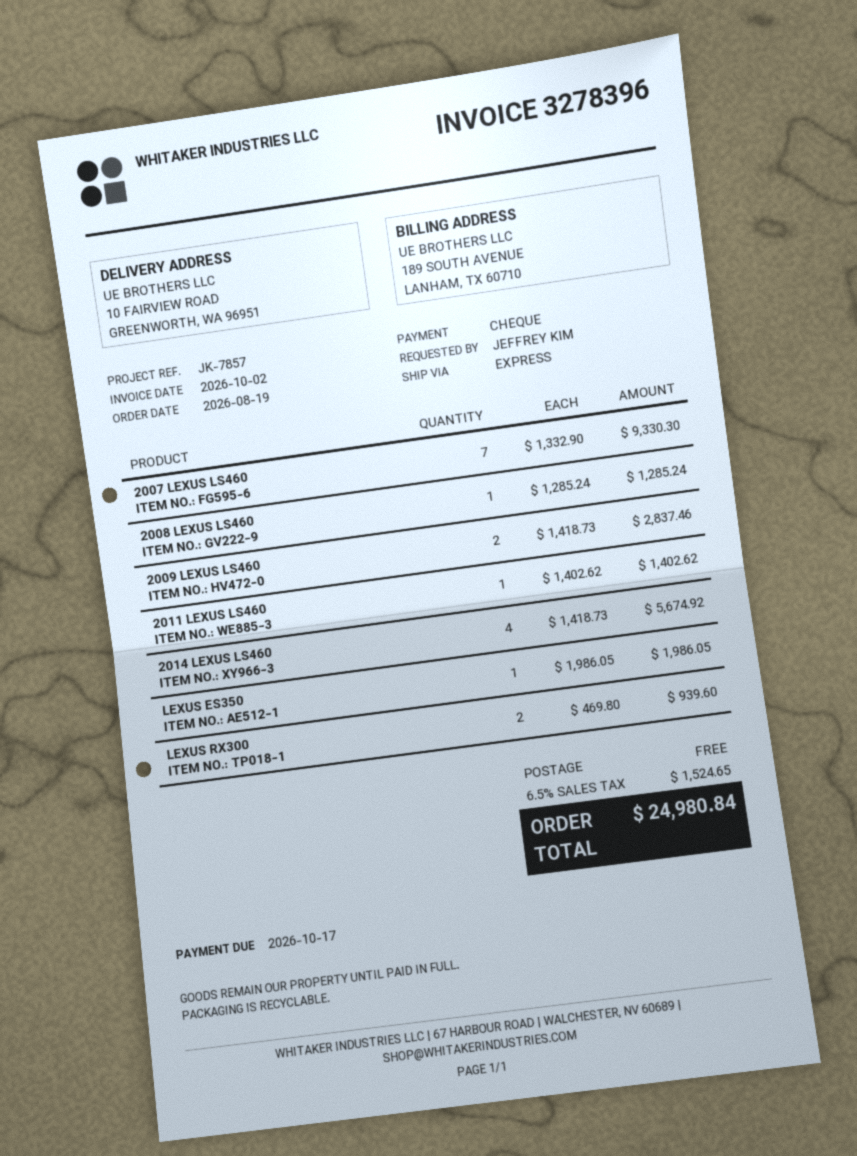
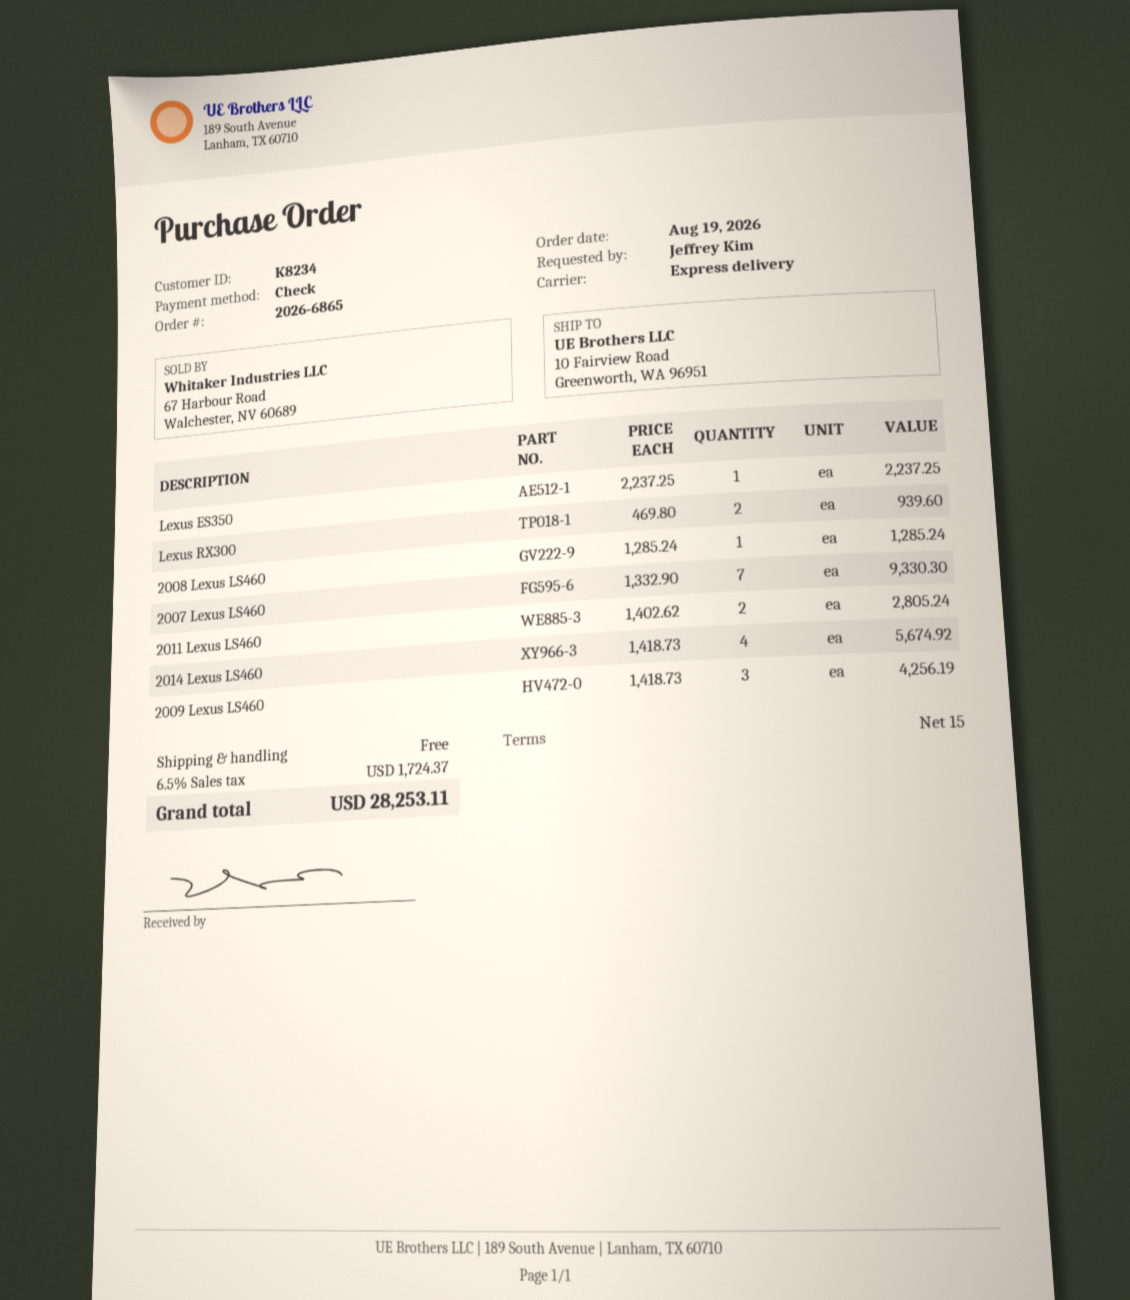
2009 LEXUS LS460: 2 x 1418.73 = 2837.46 -> 3 x 1418.73 = 4256.19
2011 LEXUS LS460: 1 x 1402.62 = 1402.62 -> 2 x 1402.62 = 2805.24
LEXUS ES350: 1 x 1986.05 = 1986.05 -> 1 x 2237.25 = 2237.25
tax: 6.5% = 1524.65 -> 6.5% = 1724.37
total: 24980.84 -> 28253.11

